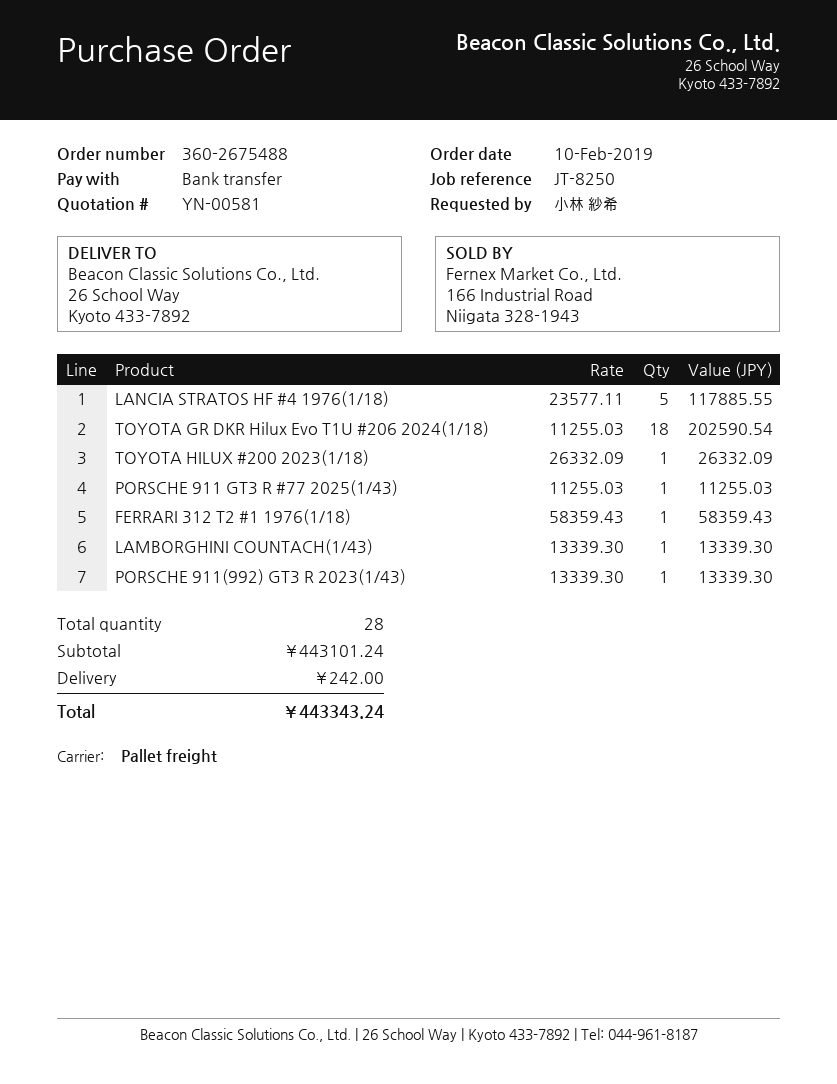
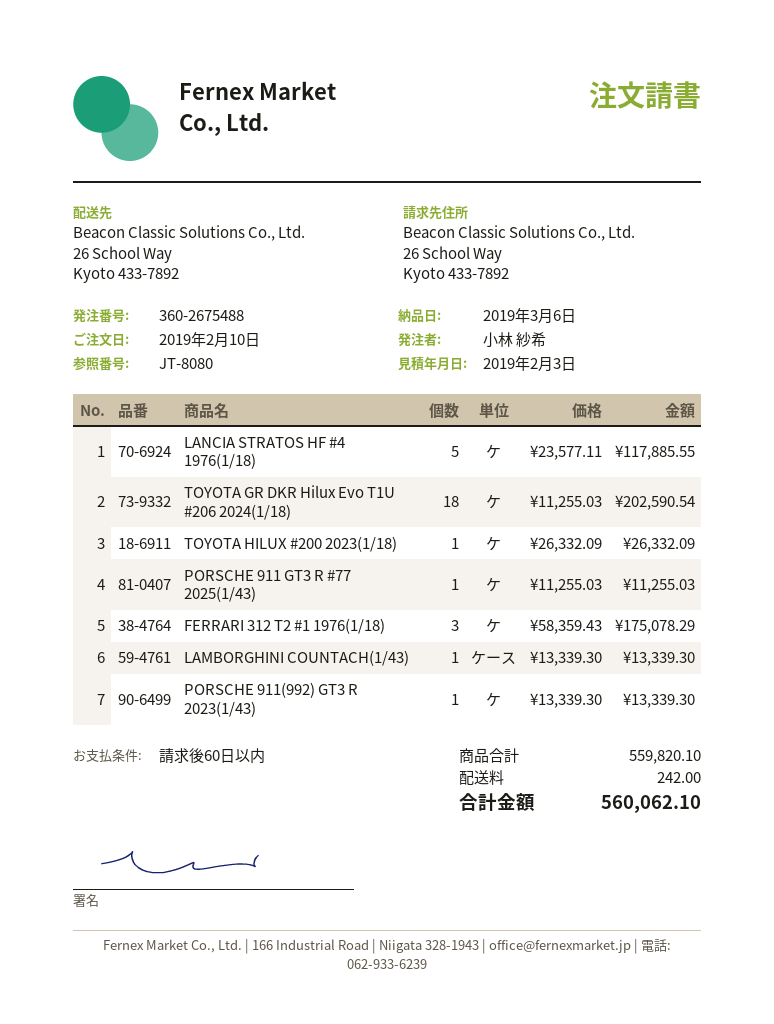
reference: JT-8250 -> JT-8080
FERRARI 312 T2 #1 1976(1/18): 1 x 58359.43 = 58359.43 -> 3 x 58359.43 = 175078.29
subtotal: 443101.24 -> 559820.10
total: 443343.24 -> 560062.10

